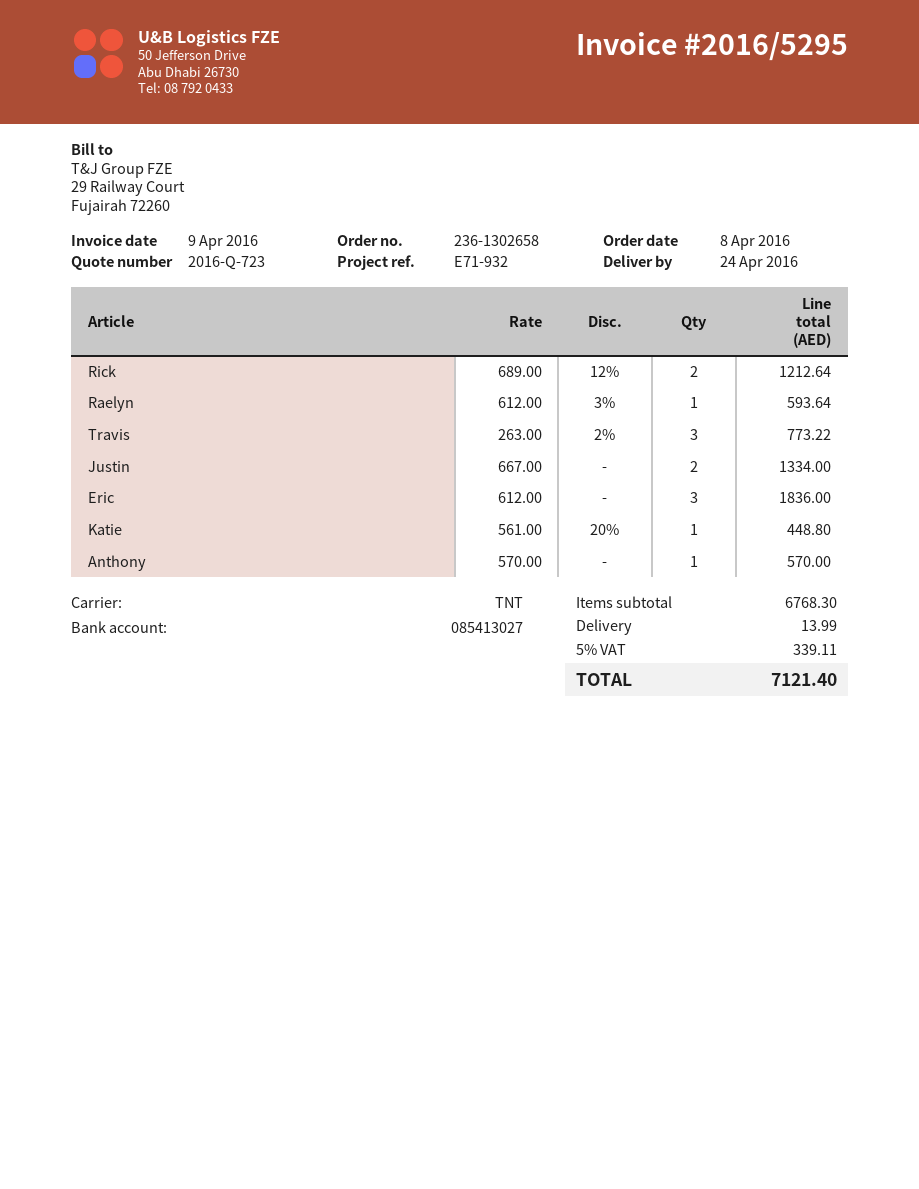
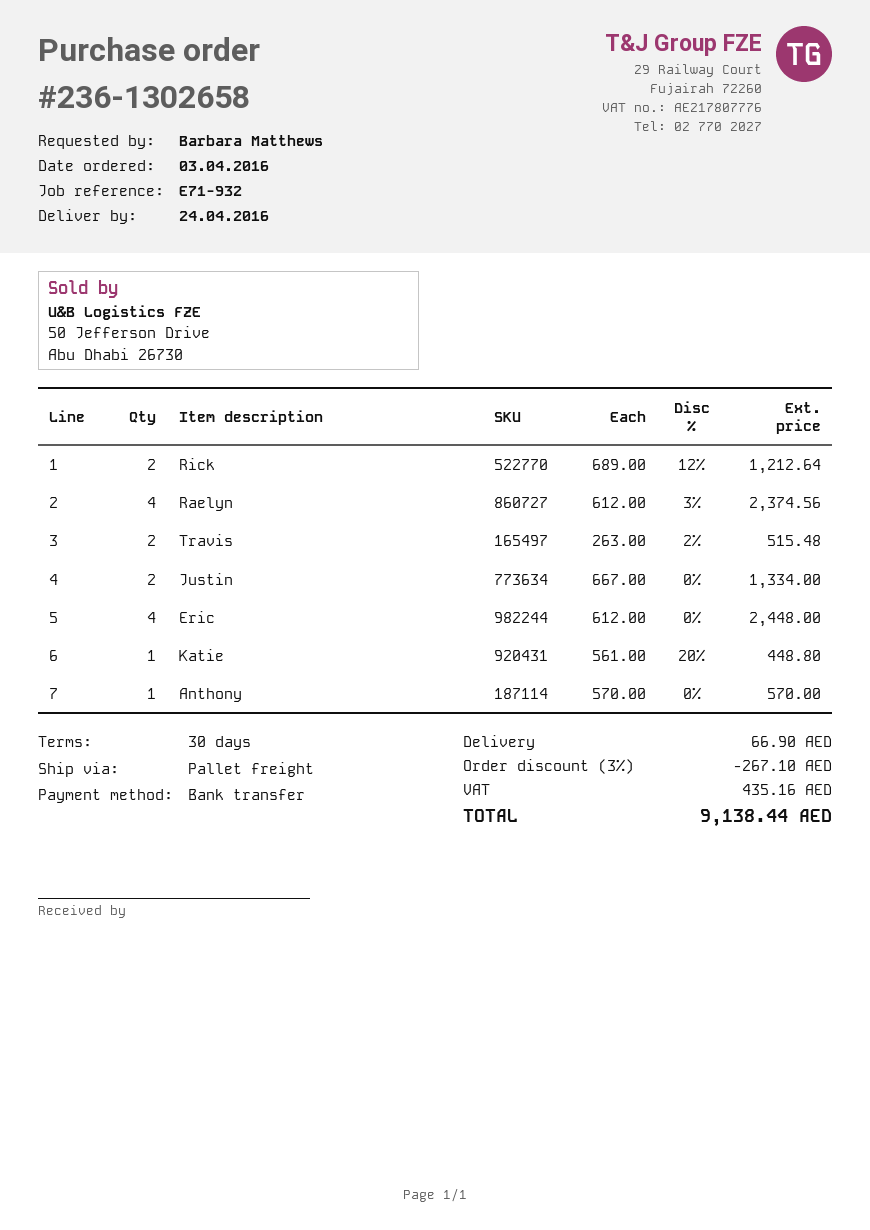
order date: 2016-04-08 -> 2016-04-03
shipping method: TNT -> pallet freight
Raelyn: 1 x 612.00 - 3% = 593.64 -> 4 x 612.00 - 3% = 2374.56
Travis: 3 x 263.00 - 2% = 773.22 -> 2 x 263.00 - 2% = 515.48
Eric: 3 x 612.00 = 1836.00 -> 4 x 612.00 = 2448.00
discount: none -> 3% = 267.10
shipping: 13.99 -> 66.90
tax: 339.11 -> 435.16
total: 7121.40 -> 9138.44

